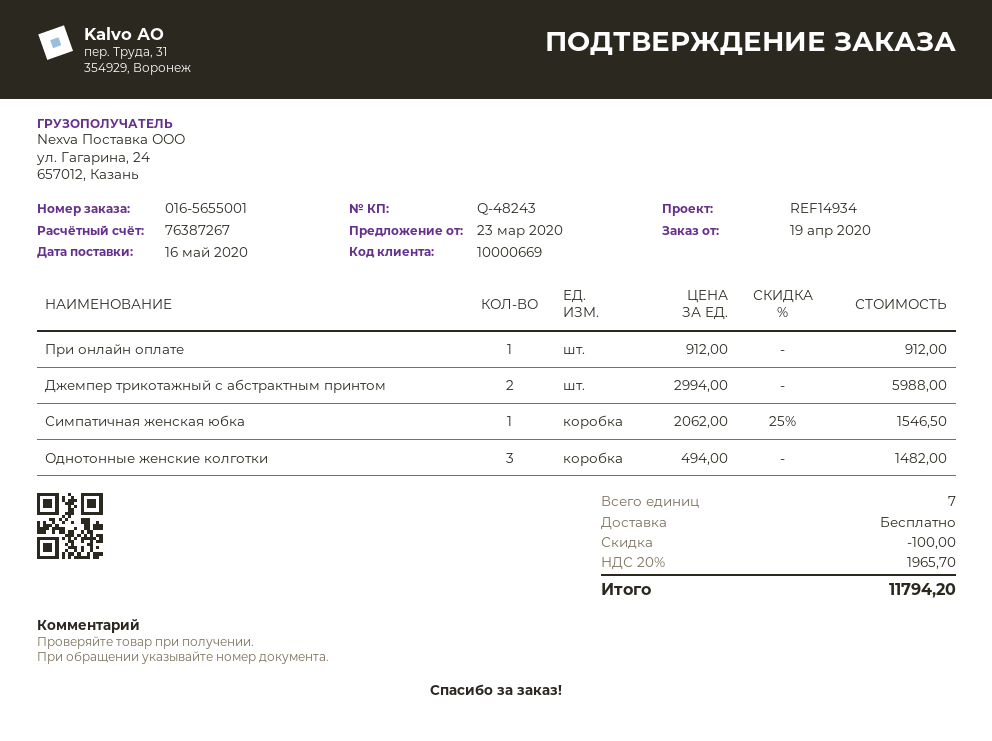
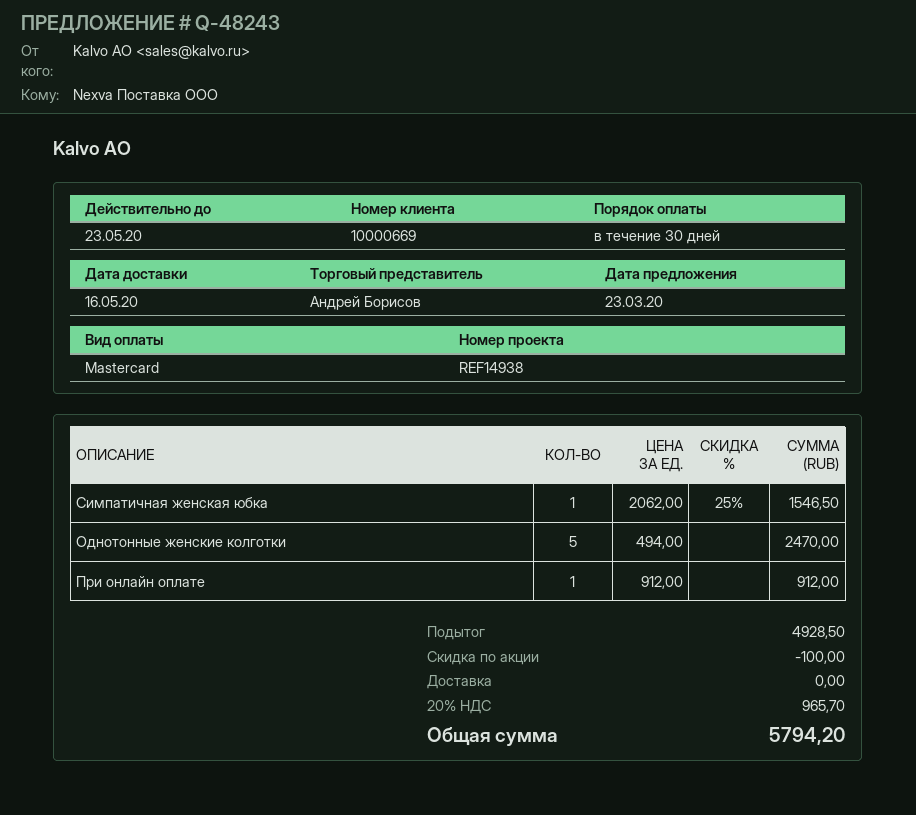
reference: REF14934 -> REF14938
Джемпер трикотажный с абстрактным принтом: 2 x 2994.00 = 5988.00 -> none
Однотонные женские колготки: 3 x 494.00 = 1482.00 -> 5 x 494.00 = 2470.00
tax: 20% = 1965.70 -> 20% = 965.70
total: 11794.20 -> 5794.20

